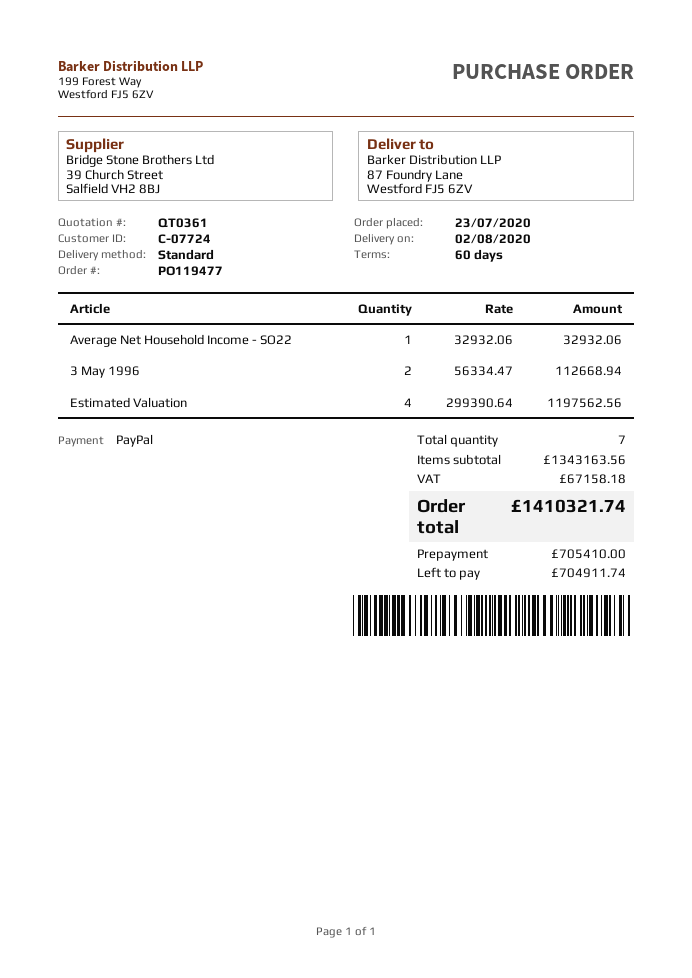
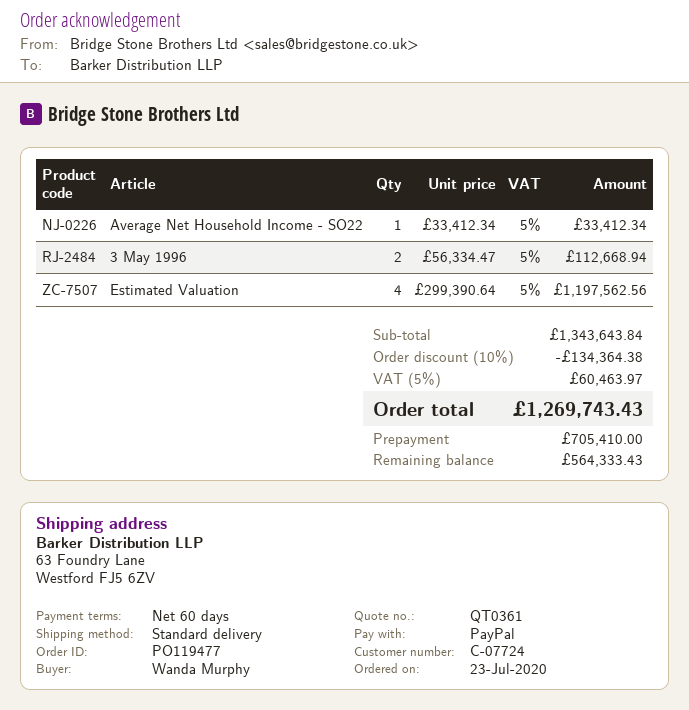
ship to: 87 Foundry Lane, Westford FJ5 6ZV -> 63 Foundry Lane, Westford FJ5 6ZV
Average Net Household Income - SO22: 1 x 32932.06 = 32932.06 -> 1 x 33412.34 = 33412.34
subtotal: 1343163.56 -> 1343643.84
discount: none -> 10% = 134364.38
tax: 67158.18 -> 60463.97
total: 1410321.74 -> 1269743.43
balance: 704911.74 -> 564333.43

